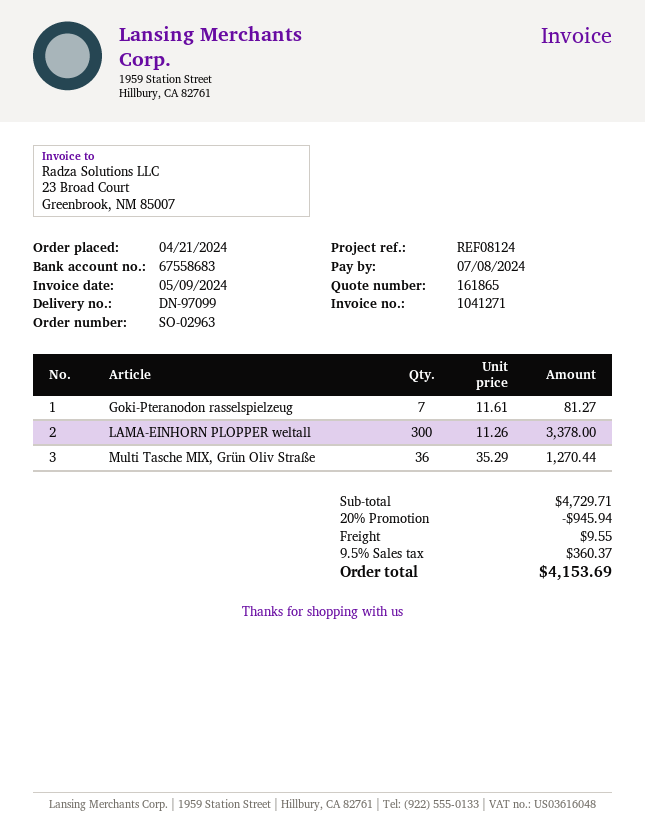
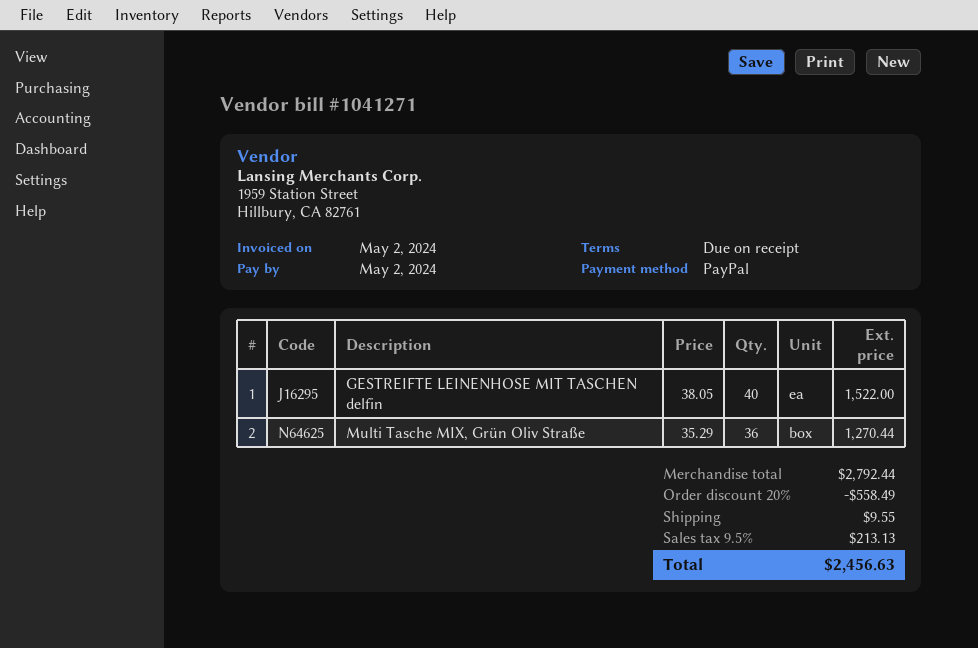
invoice date: 2024-05-09 -> 2024-05-02
due date: 2024-07-08 -> 2024-05-02
Goki-Pteranodon rasselspielzeug: 7 x 11.61 = 81.27 -> none
LAMA-EINHORN PLOPPER weltall: 300 x 11.26 = 3378.00 -> none
GESTREIFTE LEINENHOSE MIT TASCHEN delfin: none -> 40 x 38.05 = 1522.00
subtotal: 4729.71 -> 2792.44
discount: 20% = 945.94 -> 20% = 558.49
tax: 9.5% = 360.37 -> 9.5% = 213.13
total: 4153.69 -> 2456.63

